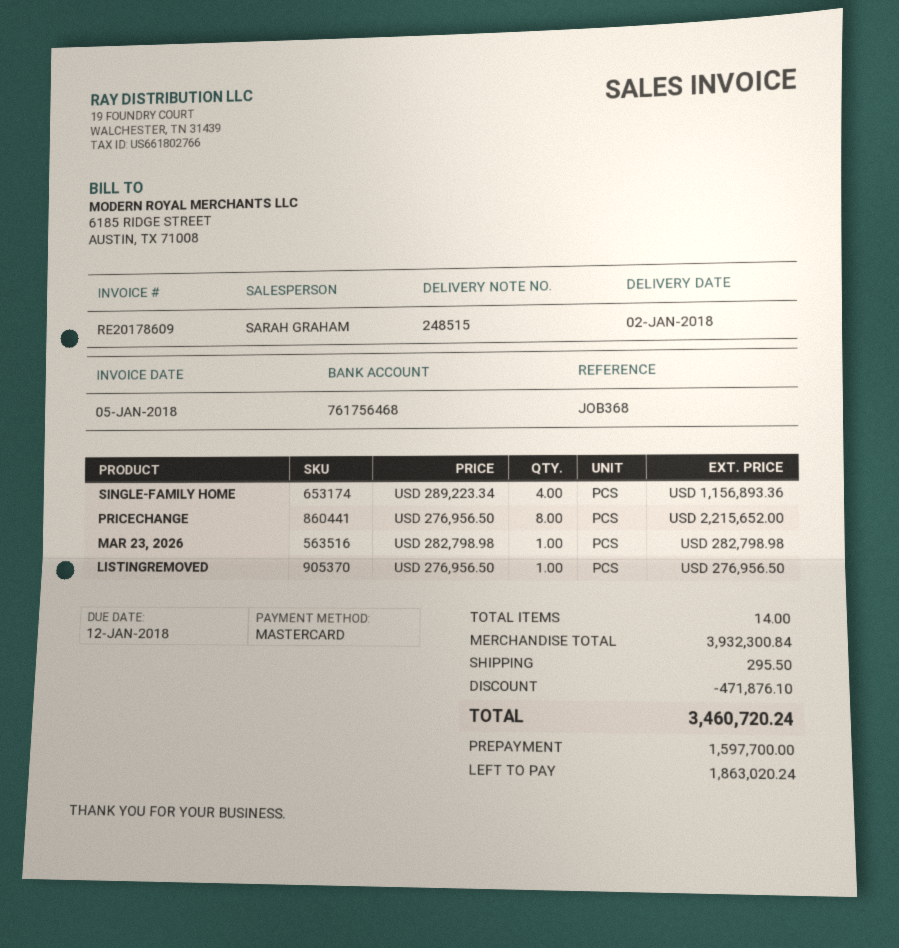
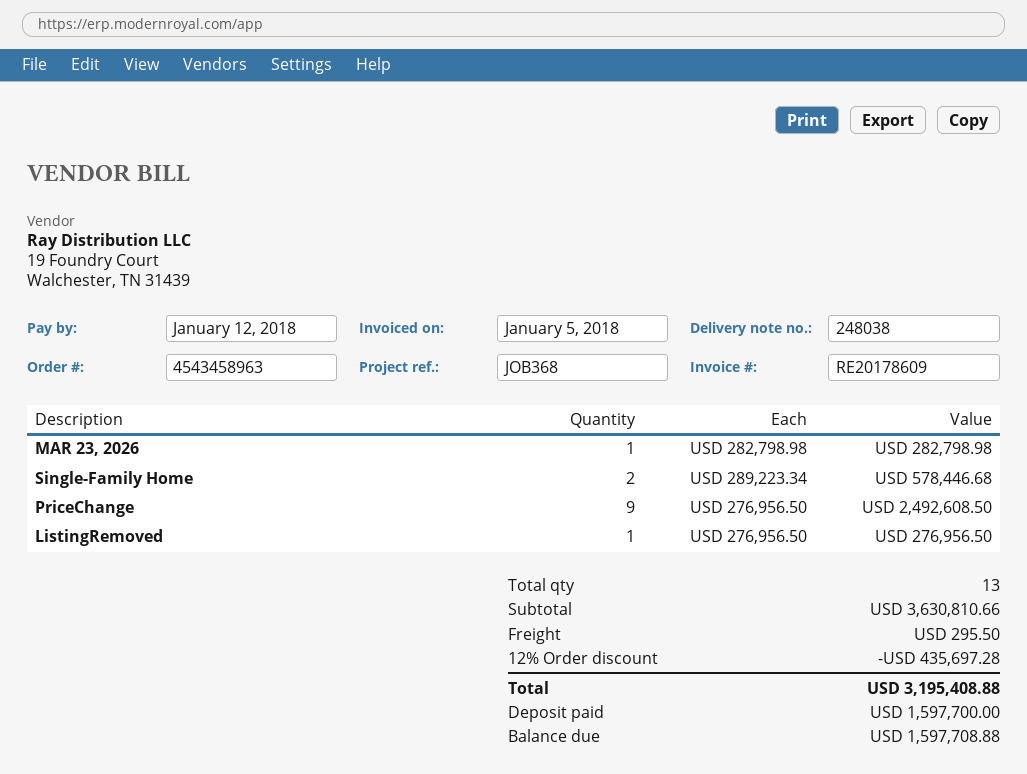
delivery note number: 248515 -> 248038
SINGLE-FAMILY HOME: 4 x 289223.34 = 1156893.36 -> 2 x 289223.34 = 578446.68
PRICECHANGE: 8 x 276956.50 = 2215652.00 -> 9 x 276956.50 = 2492608.50
total quantity: 14 -> 13
subtotal: 3932300.84 -> 3630810.66
discount: 471876.10 -> 435697.28
total: 3460720.24 -> 3195408.88
balance: 1863020.24 -> 1597708.88

